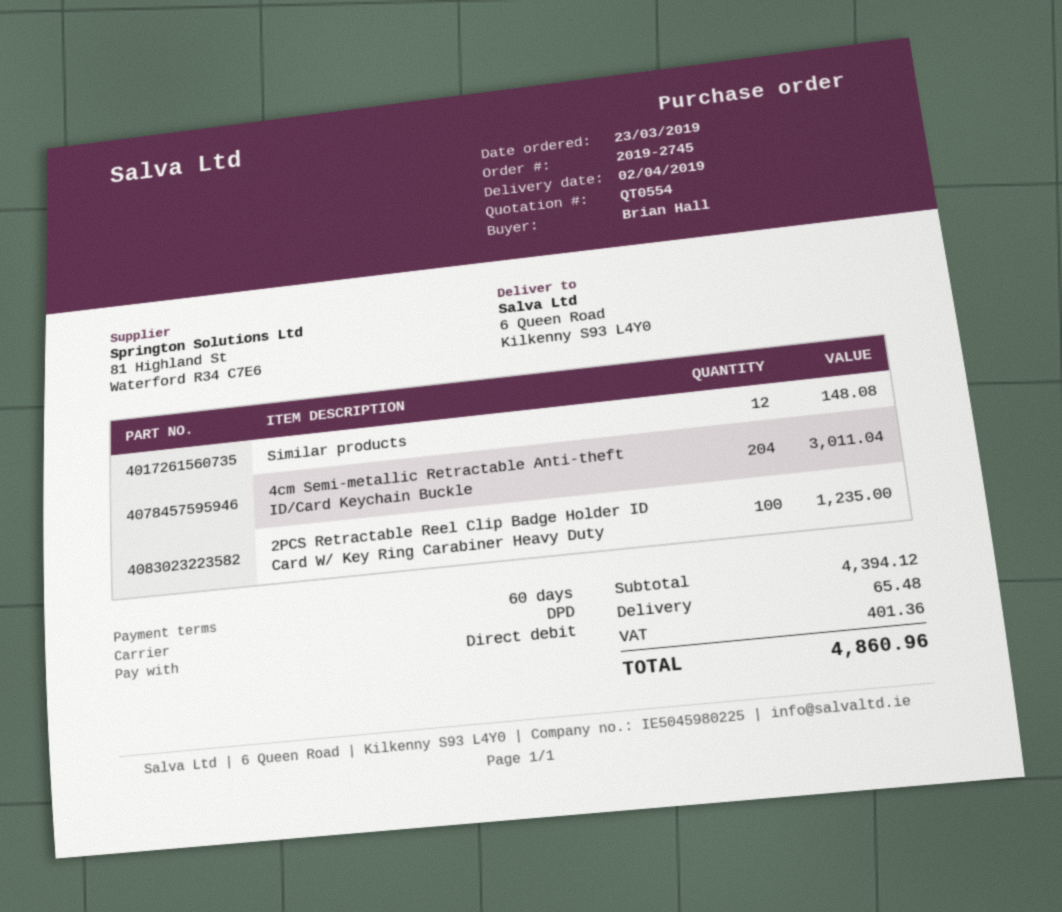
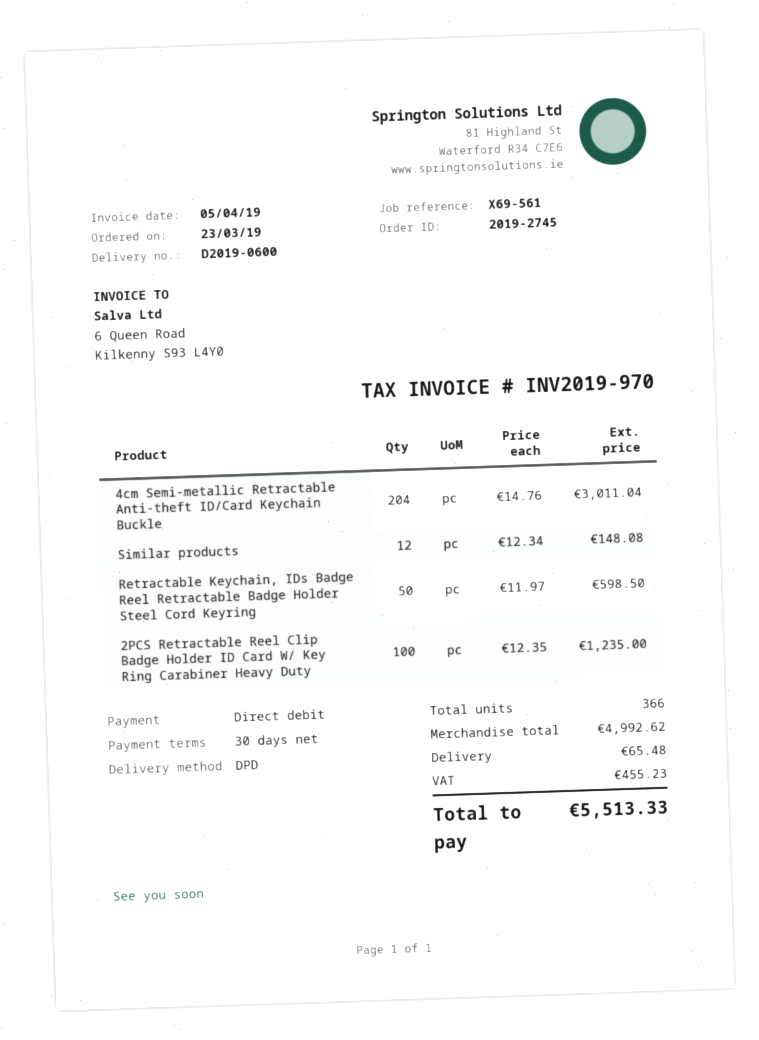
payment terms: 60 days -> 30 days
Retractable Keychain, IDs Badge Reel Retractable Badge Holder Steel Cord Keyring: none -> 50 for 598.50
subtotal: 4394.12 -> 4992.62
tax: 401.36 -> 455.23
total: 4860.96 -> 5513.33

